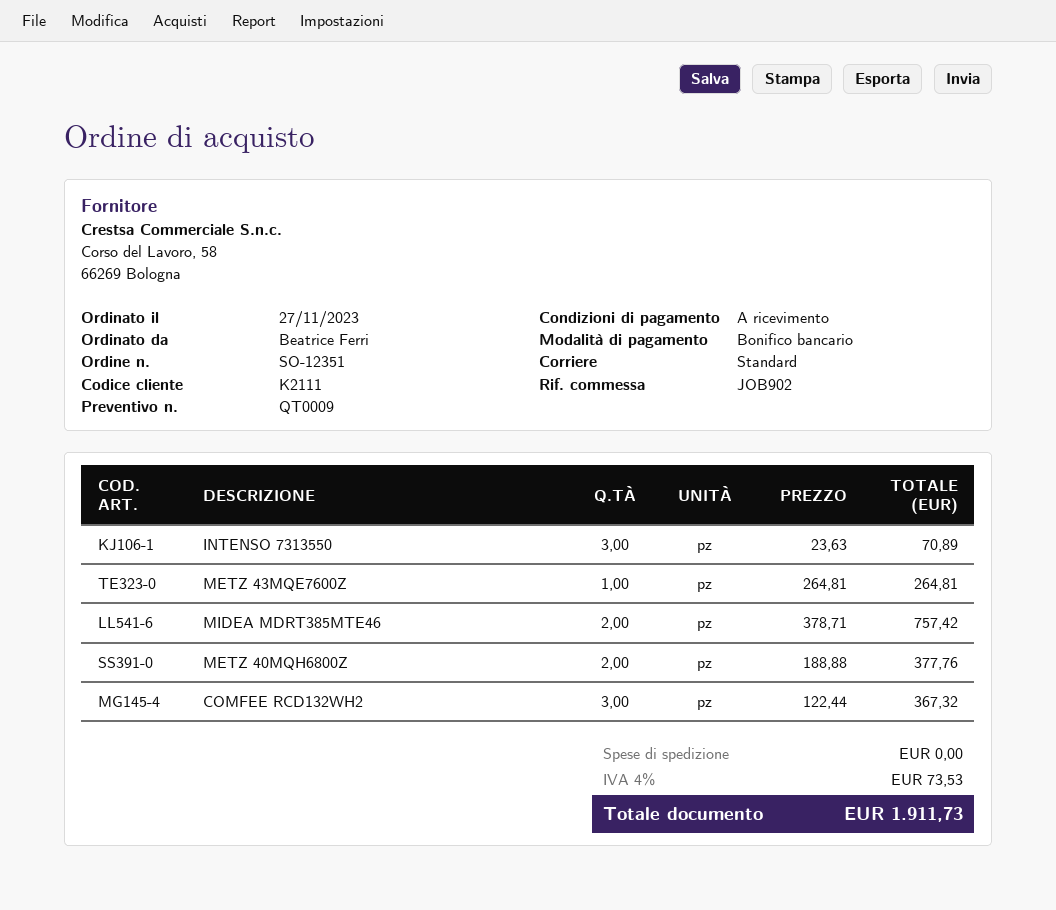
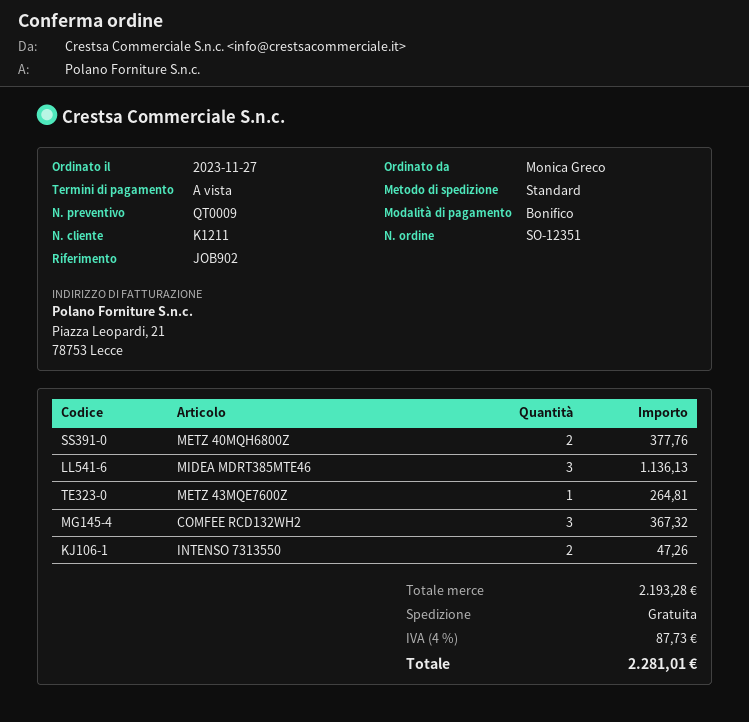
customer number: K2111 -> K1211
ordered by: Beatrice Ferri -> Monica Greco
INTENSO 7313550: 3 for 70.89 -> 2 for 47.26
MIDEA MDRT385MTE46: 2 for 757.42 -> 3 for 1136.13
tax: 4% = 73.53 -> 4% = 87.73
total: 1911.73 -> 2281.01

